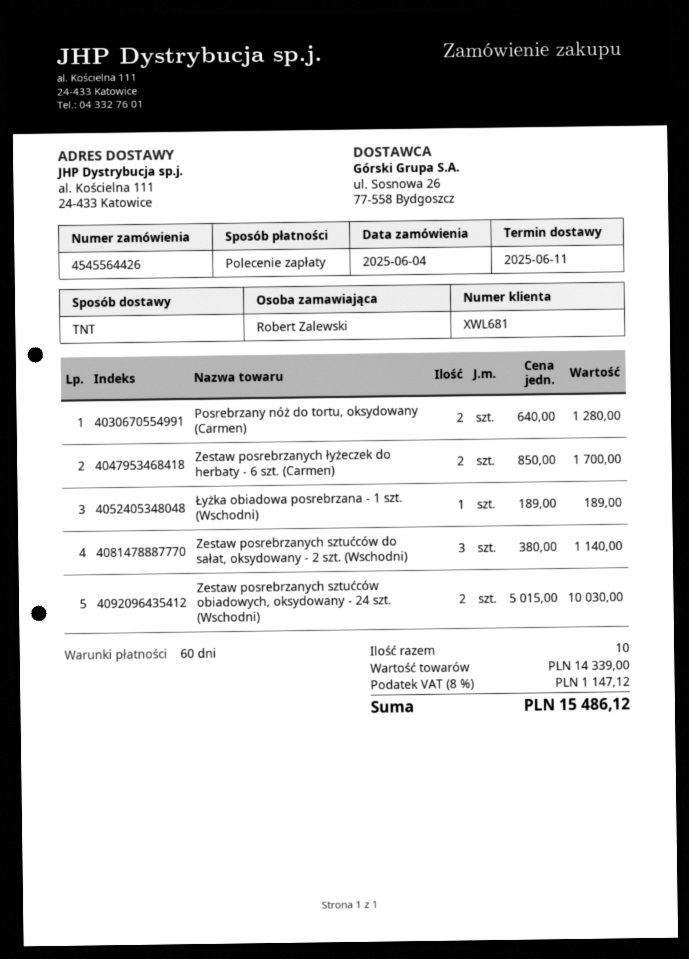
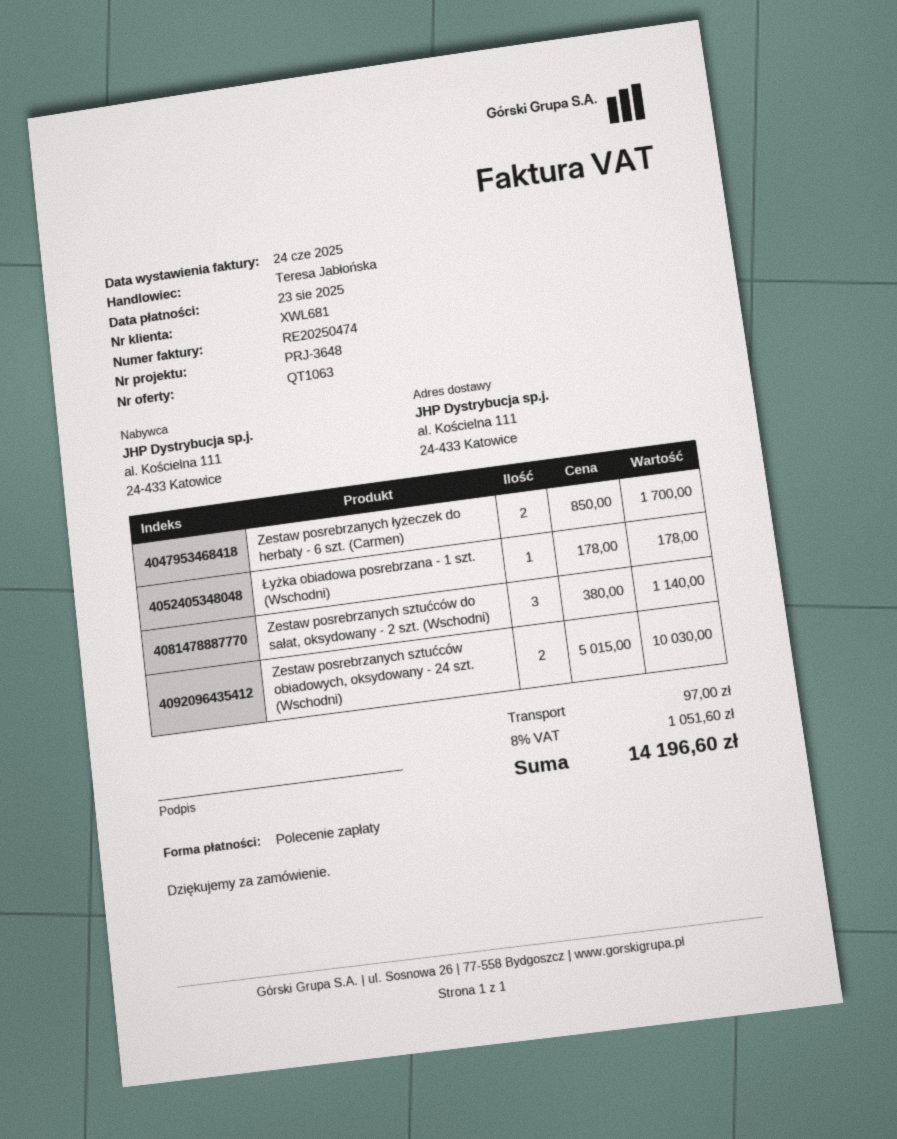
Posrebrzany nóż do tortu, oksydowany (Carmen): 2 x 640.00 = 1280.00 -> none
Łyżka obiadowa posrebrzana - 1 szt. (Wschodni): 1 x 189.00 = 189.00 -> 1 x 178.00 = 178.00
shipping: none -> 97.00
tax: 8% = 1147.12 -> 8% = 1051.60
total: 15486.12 -> 14196.60

